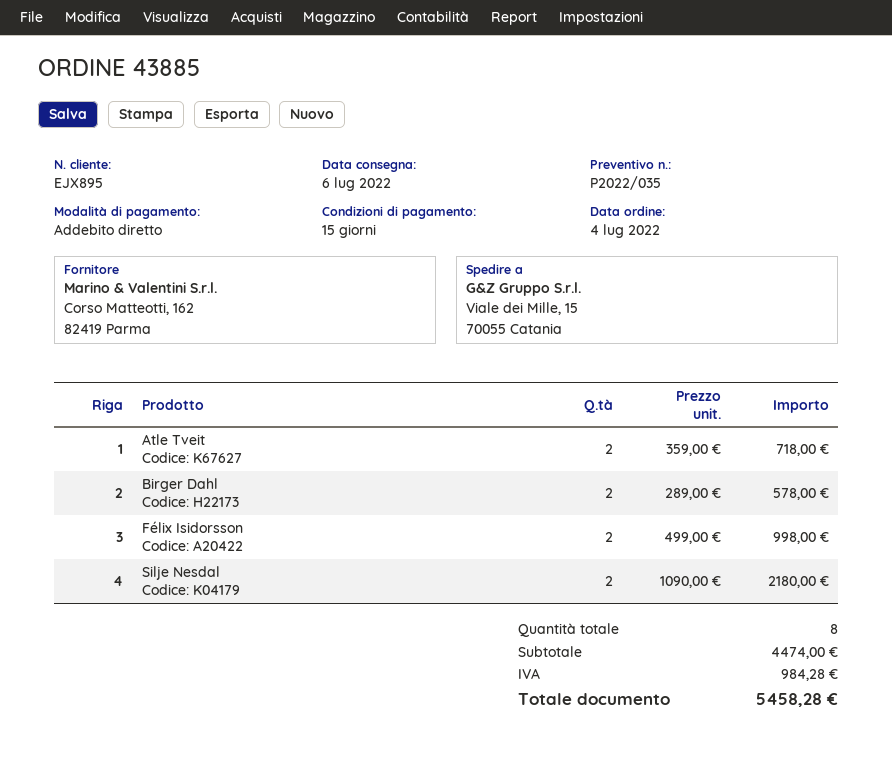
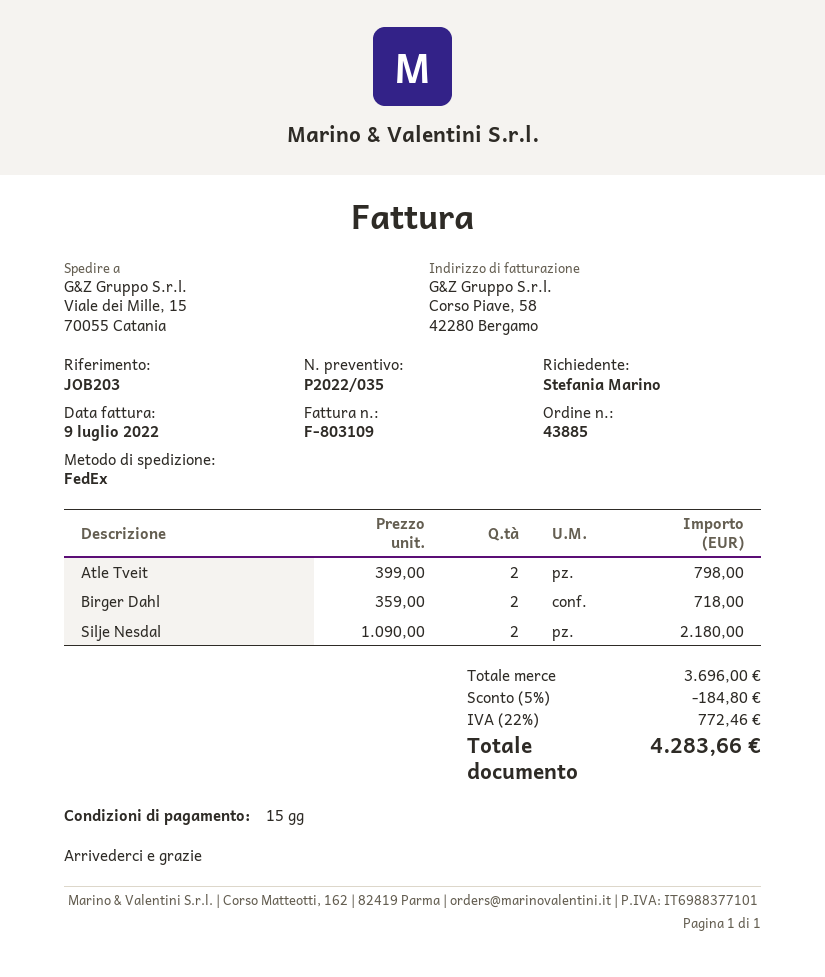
Atle Tveit: 2 x 359.00 = 718.00 -> 2 x 399.00 = 798.00
Birger Dahl: 2 x 289.00 = 578.00 -> 2 x 359.00 = 718.00
Félix Isidorsson: 2 x 499.00 = 998.00 -> none
subtotal: 4474.00 -> 3696.00
discount: none -> 5% = 184.80
tax: 984.28 -> 772.46
total: 5458.28 -> 4283.66

